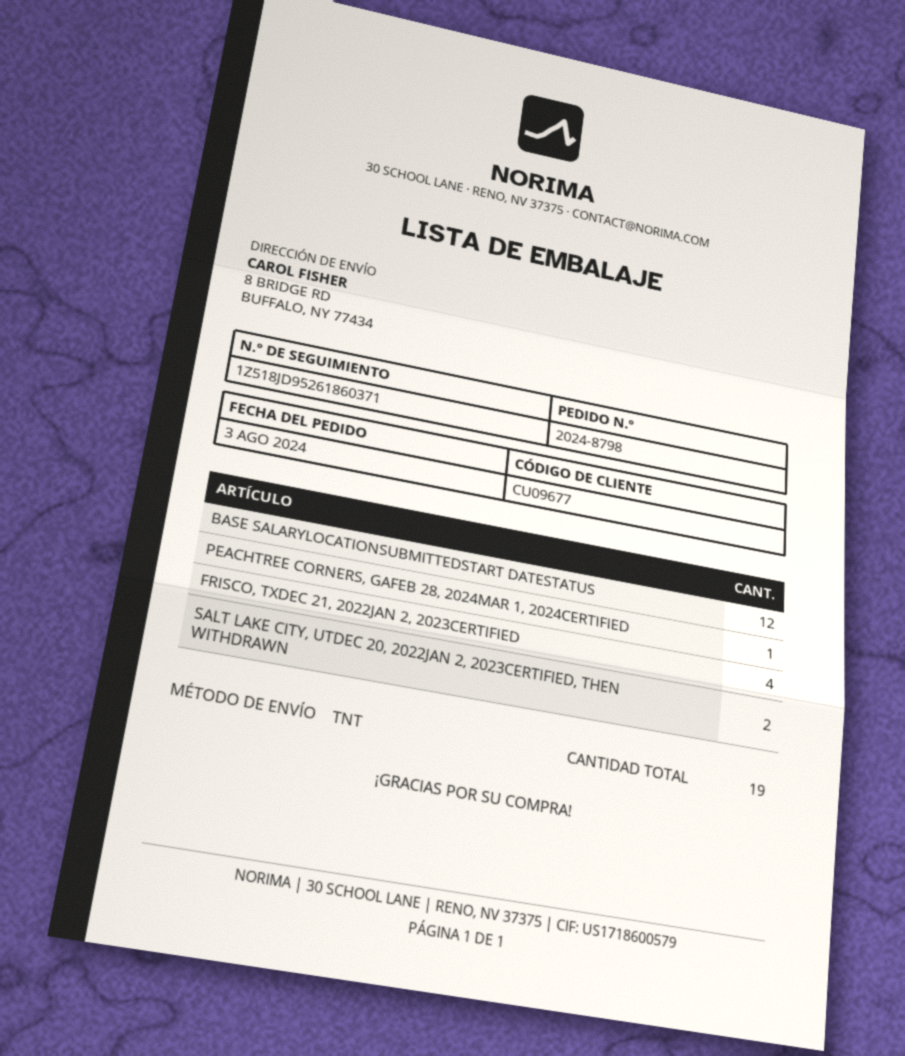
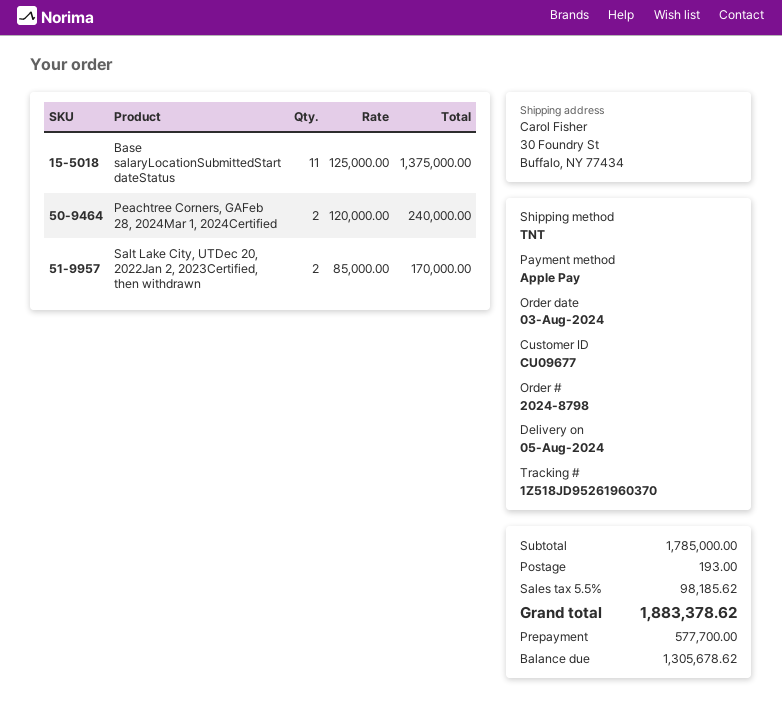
tracking number: 1Z518JD95261860371 -> 1Z518JD95261960370
ship to: 8 BRIDGE RD, BUFFALO, NY 77434 -> 30 Foundry St, Buffalo, NY 77434
BASE SALARYLOCATIONSUBMITTEDSTART DATESTATUS: 12 -> 11
PEACHTREE CORNERS, GAFEB 28, 2024MAR 1, 2024CERTIFIED: 1 -> 2
FRISCO, TXDEC 21, 2022JAN 2, 2023CERTIFIED: 4 -> none

